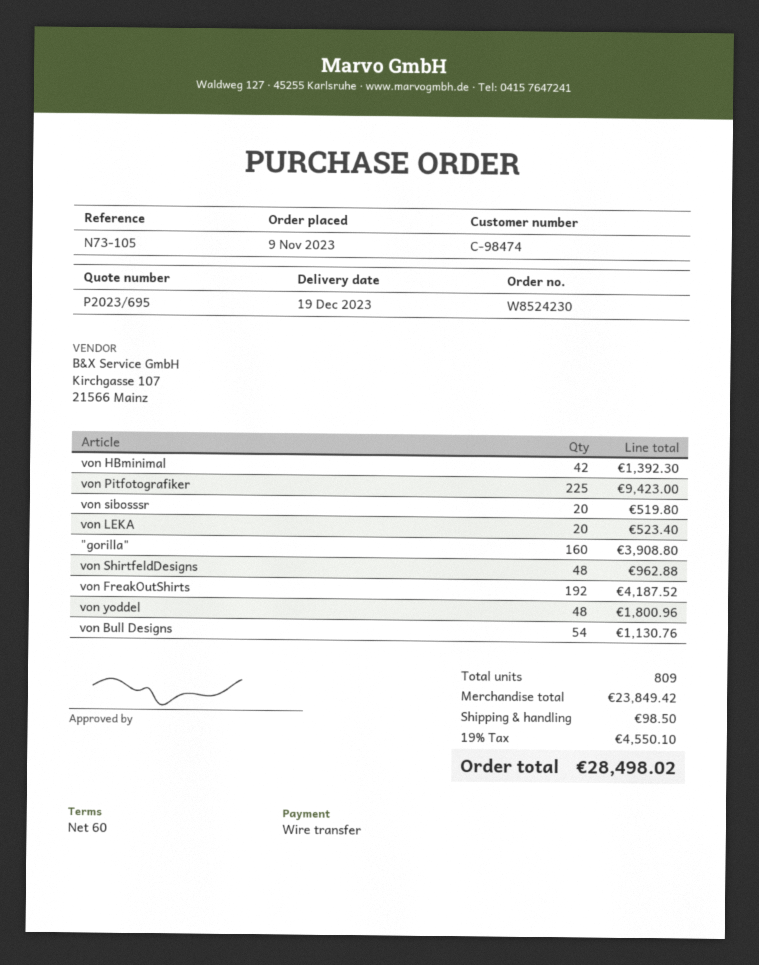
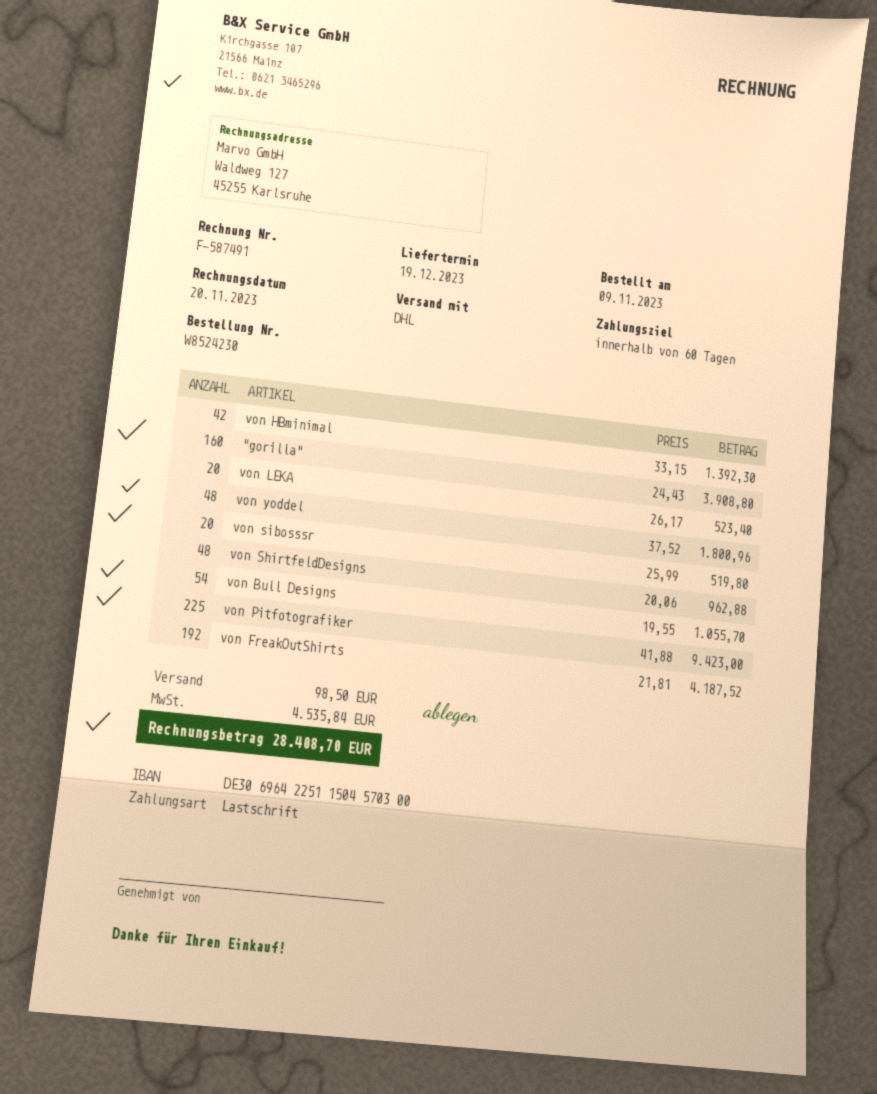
payment method: bank transfer -> direct debit
von Bull Designs: 54 for 1130.76 -> 54 for 1055.70
tax: 4550.10 -> 4535.84
total: 28498.02 -> 28408.70

